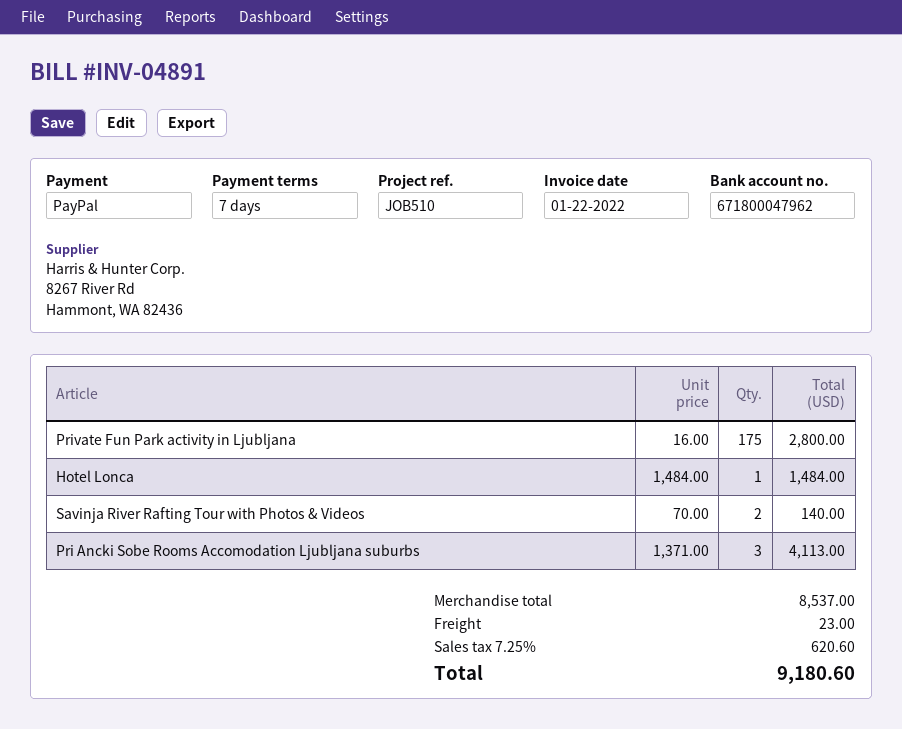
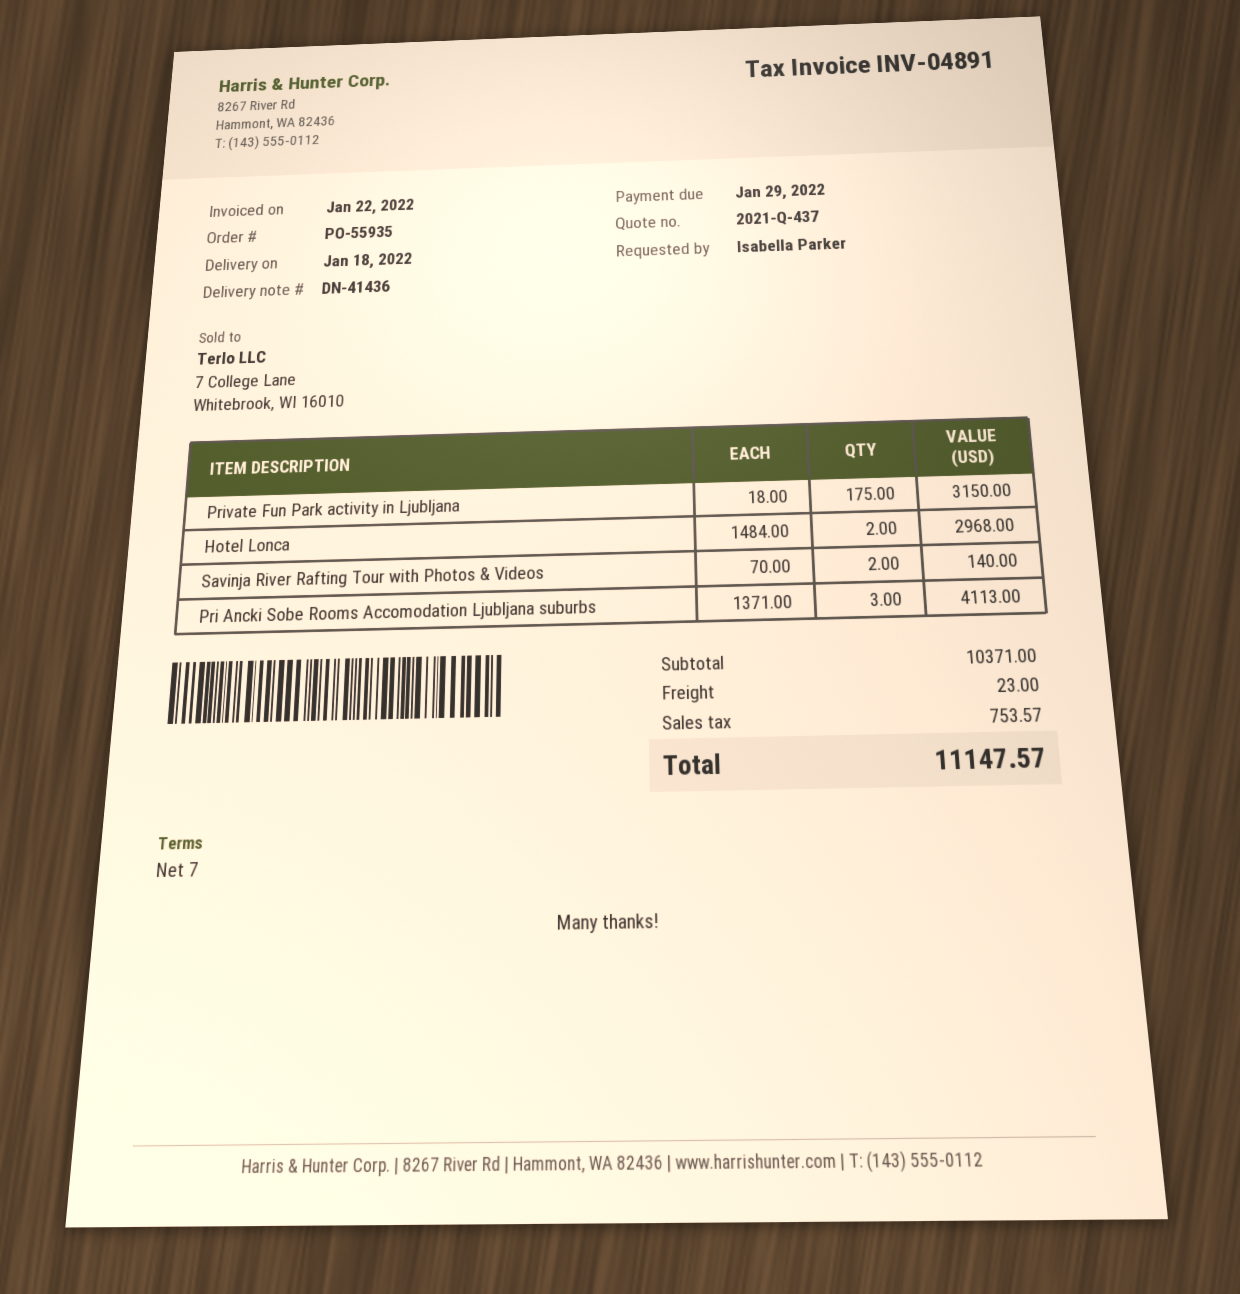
Private Fun Park activity in Ljubljana: 175 x 16.00 = 2800.00 -> 175 x 18.00 = 3150.00
Hotel Lonca: 1 x 1484.00 = 1484.00 -> 2 x 1484.00 = 2968.00
subtotal: 8537.00 -> 10371.00
tax: 620.60 -> 753.57
total: 9180.60 -> 11147.57

